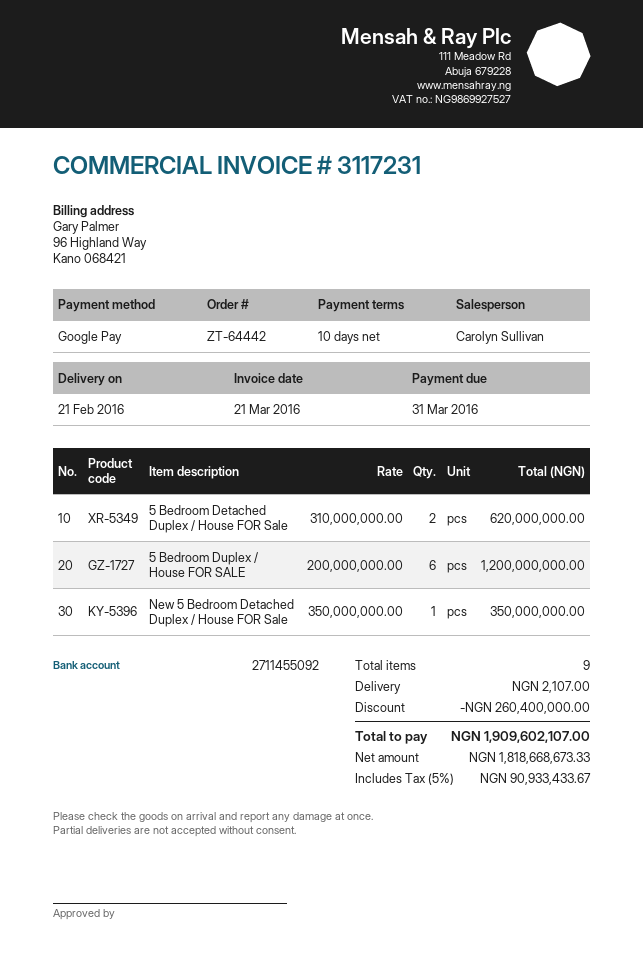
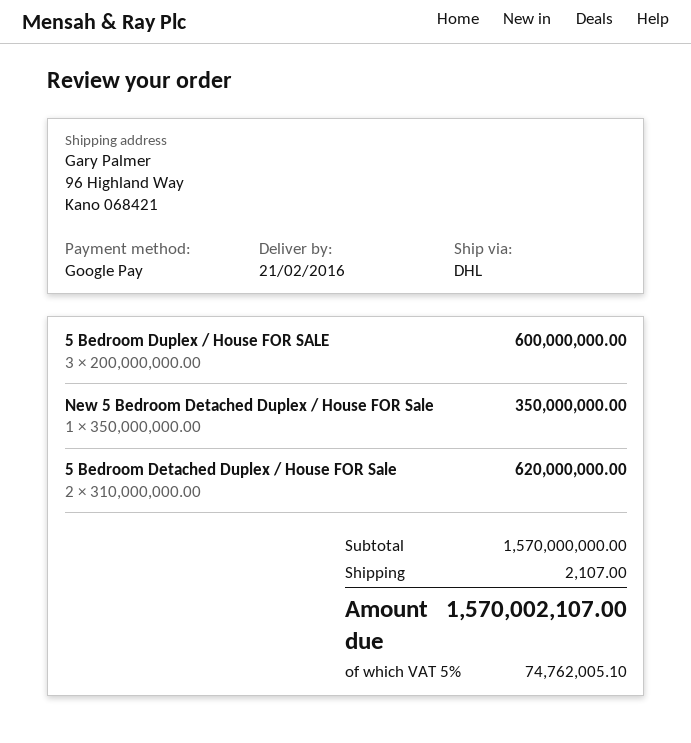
5 Bedroom Duplex / House FOR SALE: 6 x 200000000.00 = 1200000000.00 -> 3 x 200000000.00 = 600000000.00
discount: 260400000.00 -> none
tax: 5% = 90933433.67 -> 5% = 74762005.10
total: 1909602107.00 -> 1570002107.00

